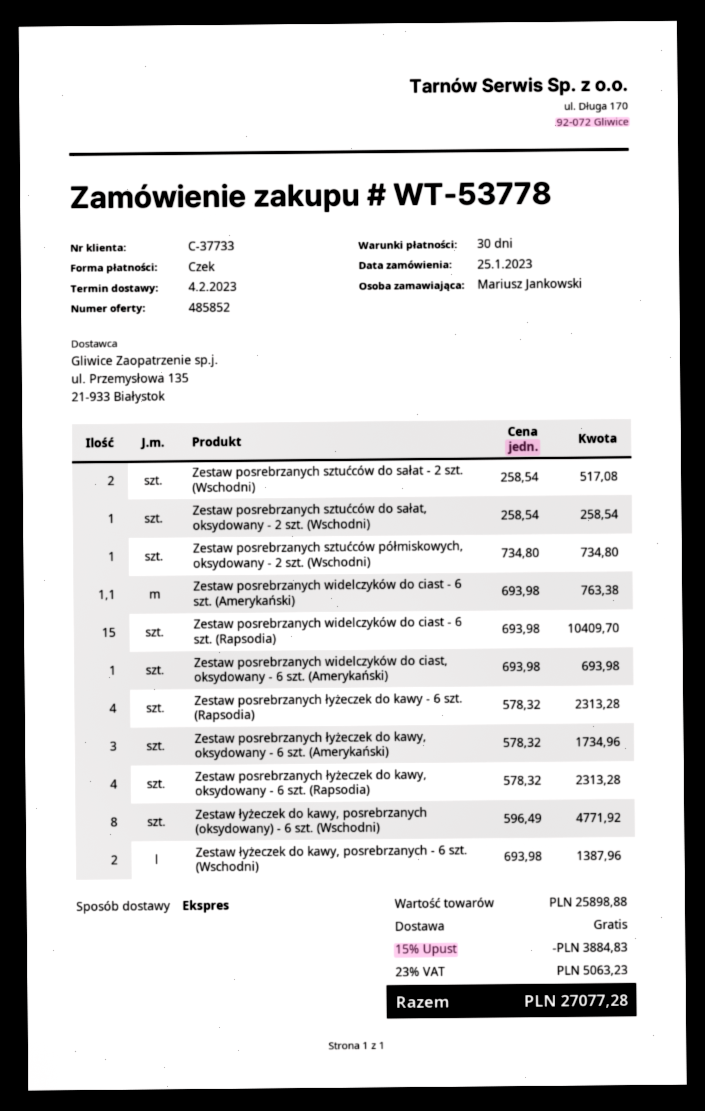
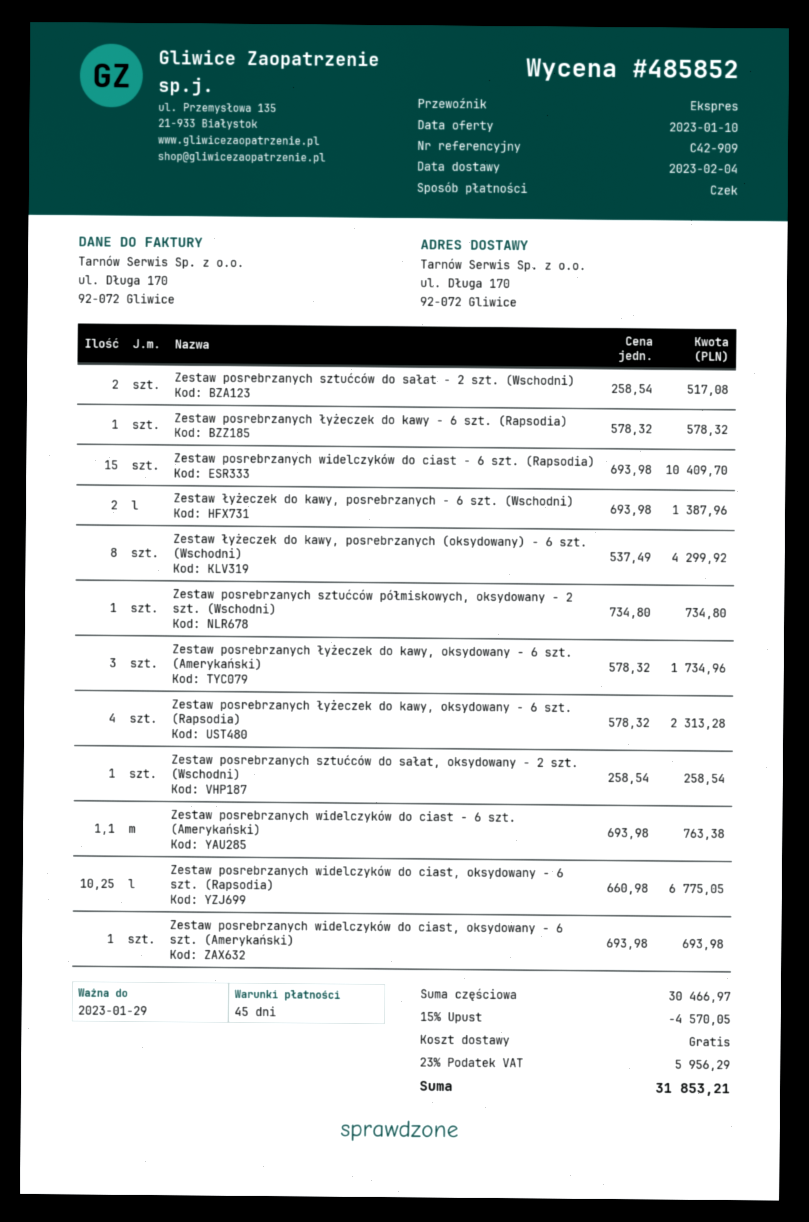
payment terms: 30 days -> 45 days
Zestaw posrebrzanych łyżeczek do kawy - 6 szt. (Rapsodia): 4 x 578.32 = 2313.28 -> 1 x 578.32 = 578.32
Zestaw łyżeczek do kawy, posrebrzanych (oksydowany) - 6 szt. (Wschodni): 8 x 596.49 = 4771.92 -> 8 x 537.49 = 4299.92
Zestaw posrebrzanych widelczyków do ciast, oksydowany - 6 szt. (Rapsodia): none -> 10.25 x 660.98 = 6775.05
subtotal: 25898.88 -> 30466.97
discount: 15% = 3884.83 -> 15% = 4570.05
tax: 23% = 5063.23 -> 23% = 5956.29
total: 27077.28 -> 31853.21

